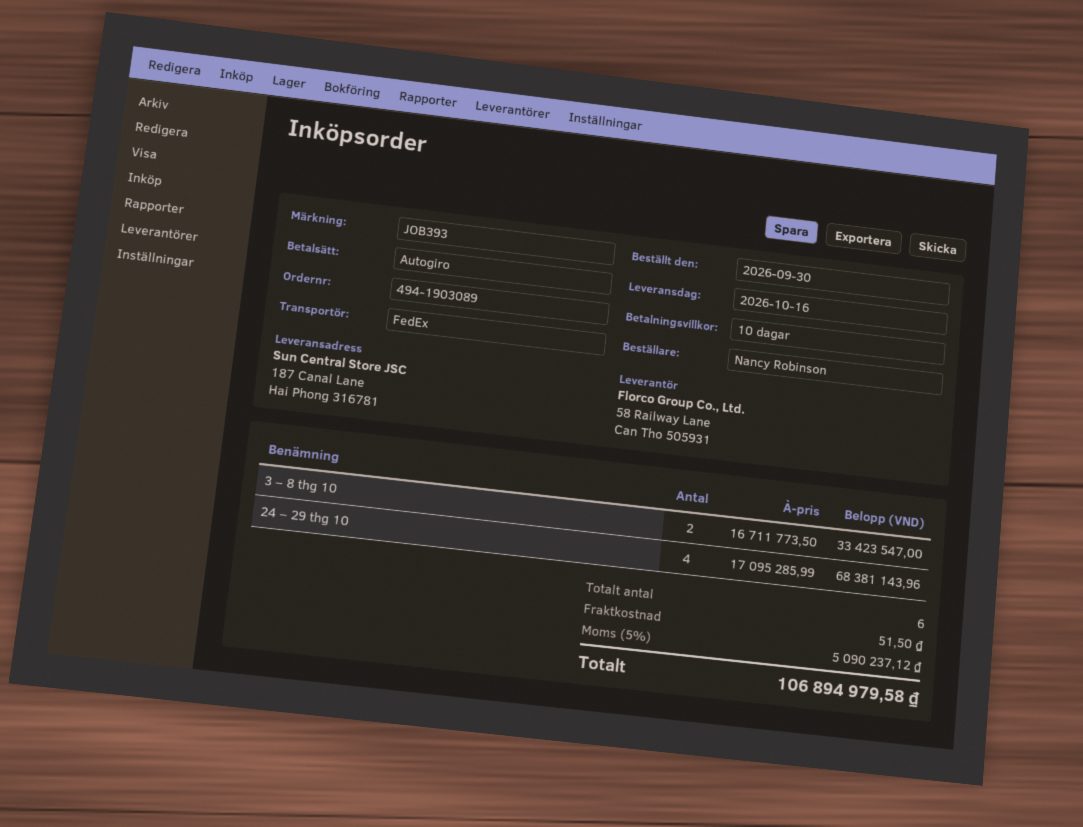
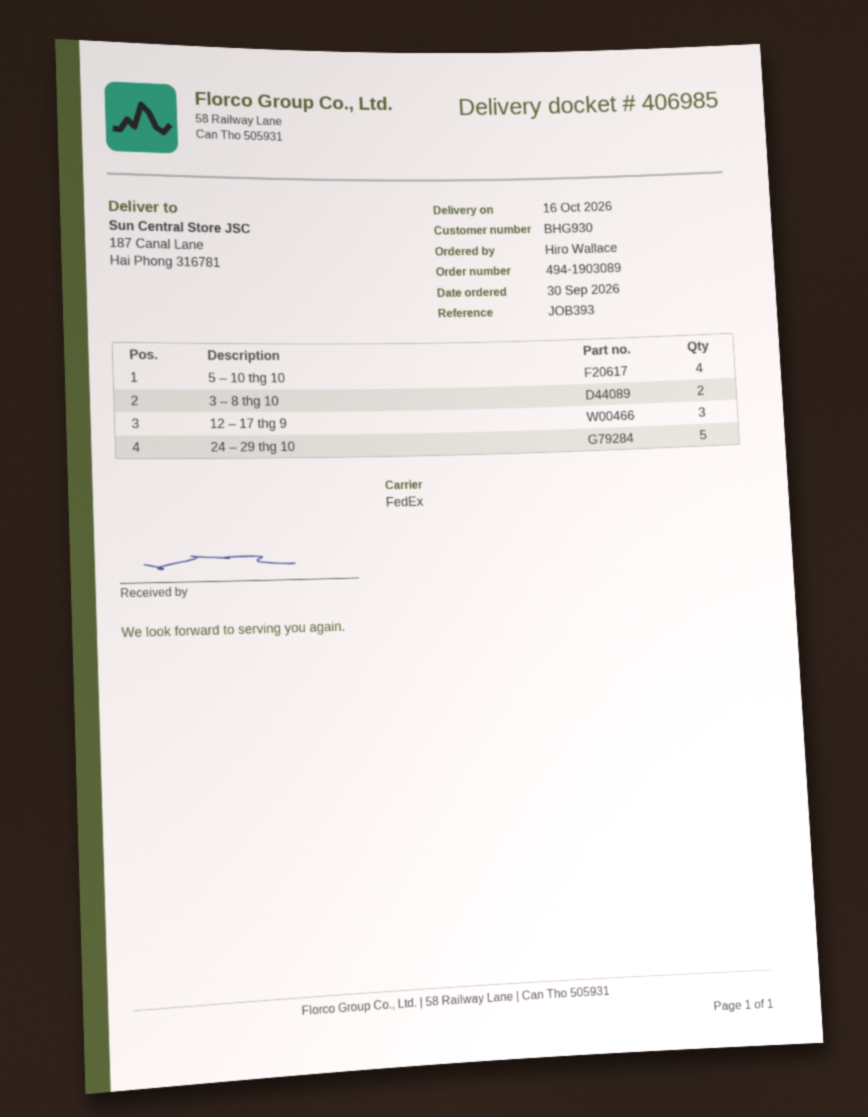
ordered by: Nancy Robinson -> Hiro Wallace
24 – 29 thg 10: 4 -> 5
5 – 10 thg 10: none -> 4
12 – 17 thg 9: none -> 3

